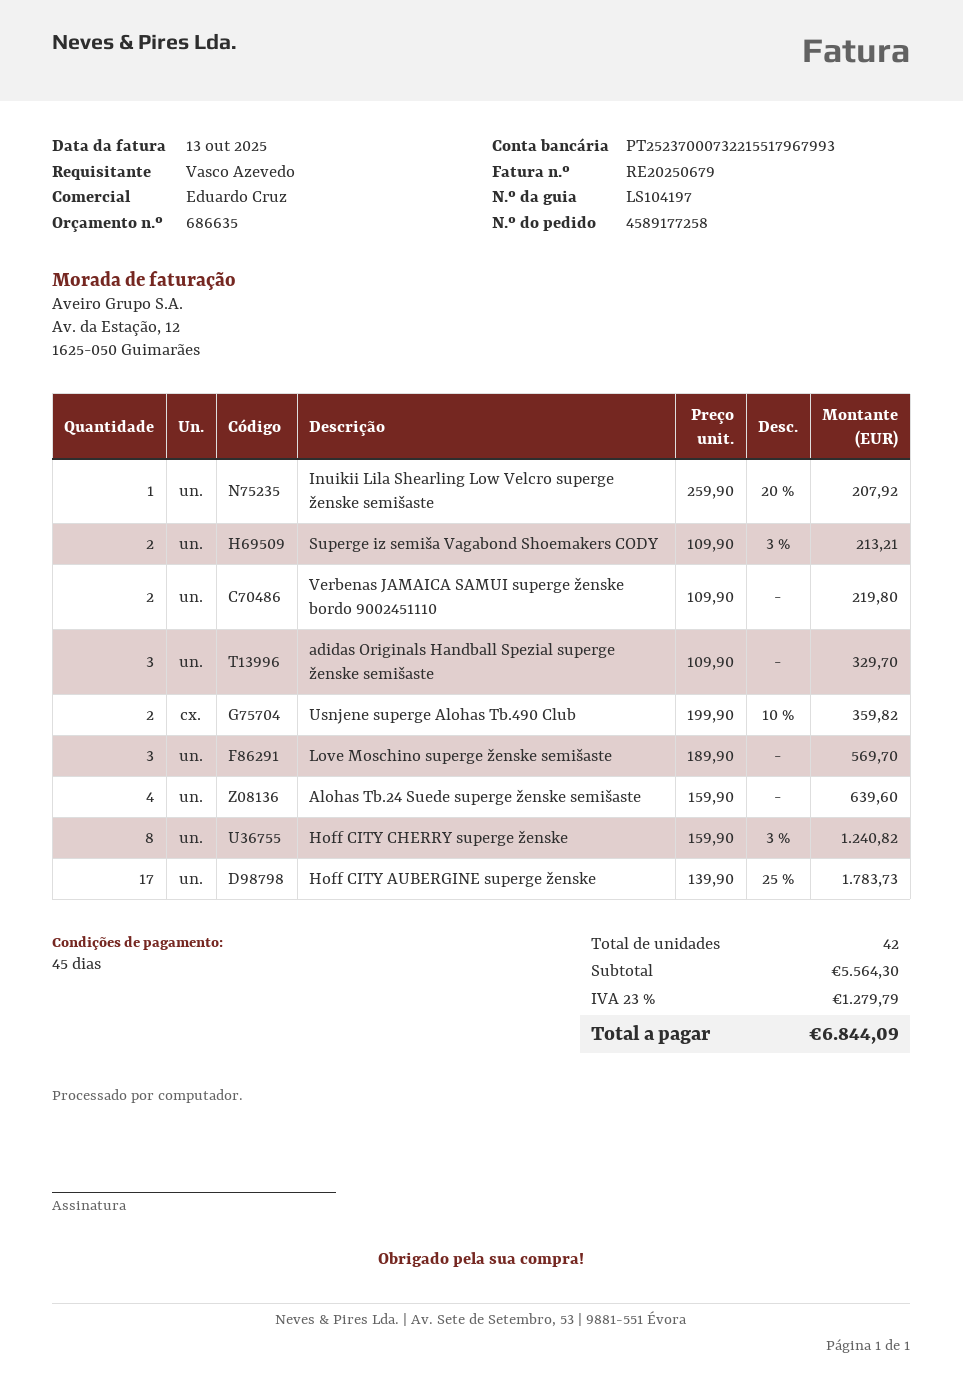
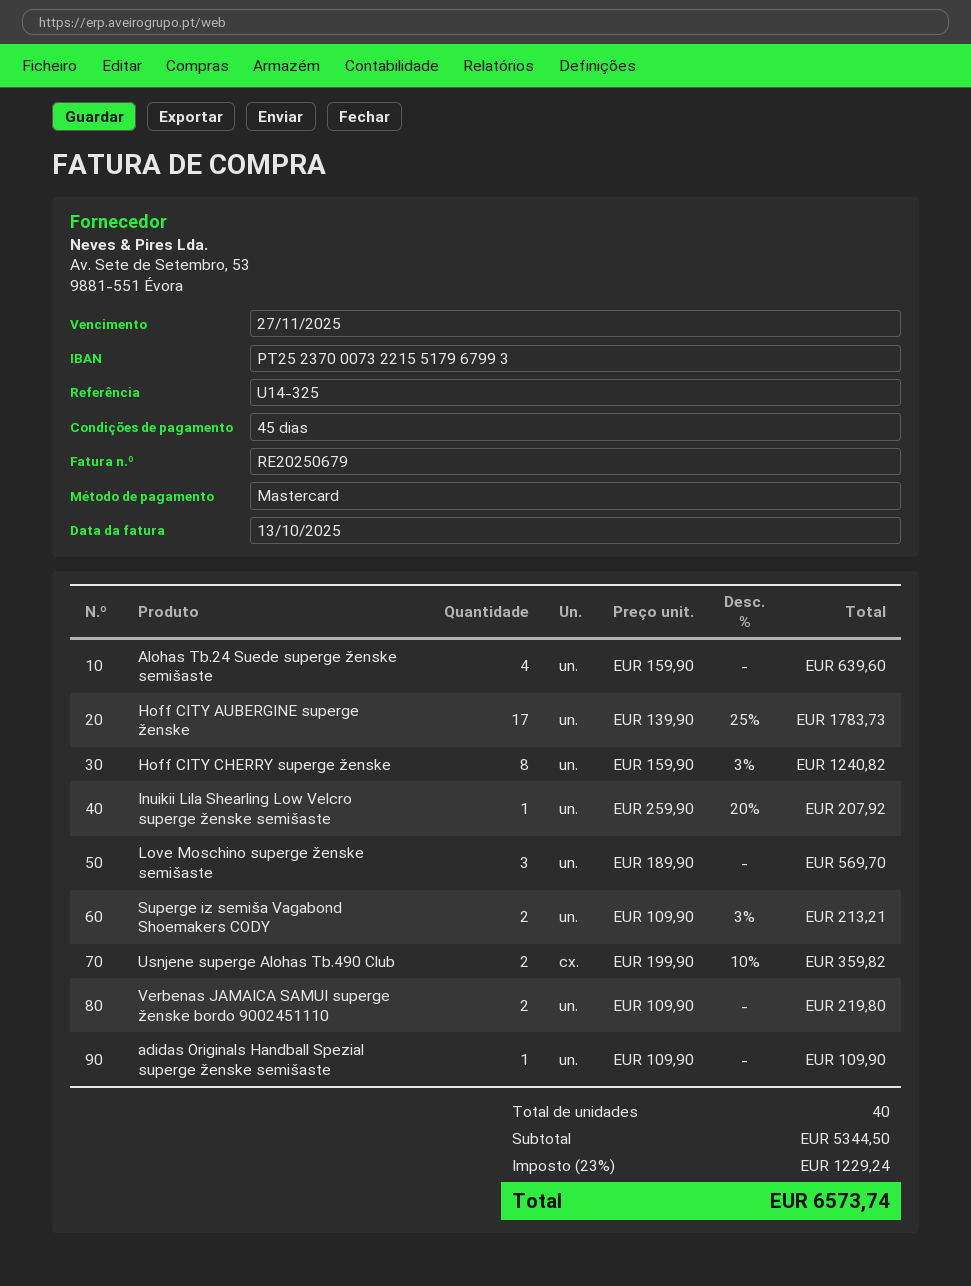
adidas Originals Handball Spezial superge ženske semišaste: 3 x 109.90 = 329.70 -> 1 x 109.90 = 109.90
total quantity: 42 -> 40
subtotal: 5564.30 -> 5344.50
tax: 23% = 1279.79 -> 23% = 1229.24
total: 6844.09 -> 6573.74

